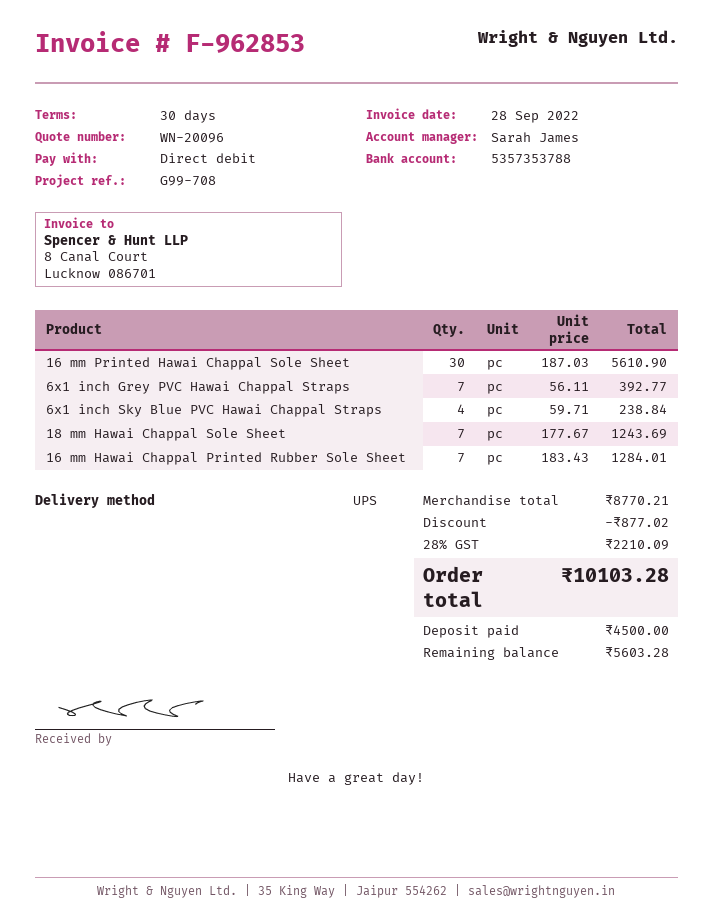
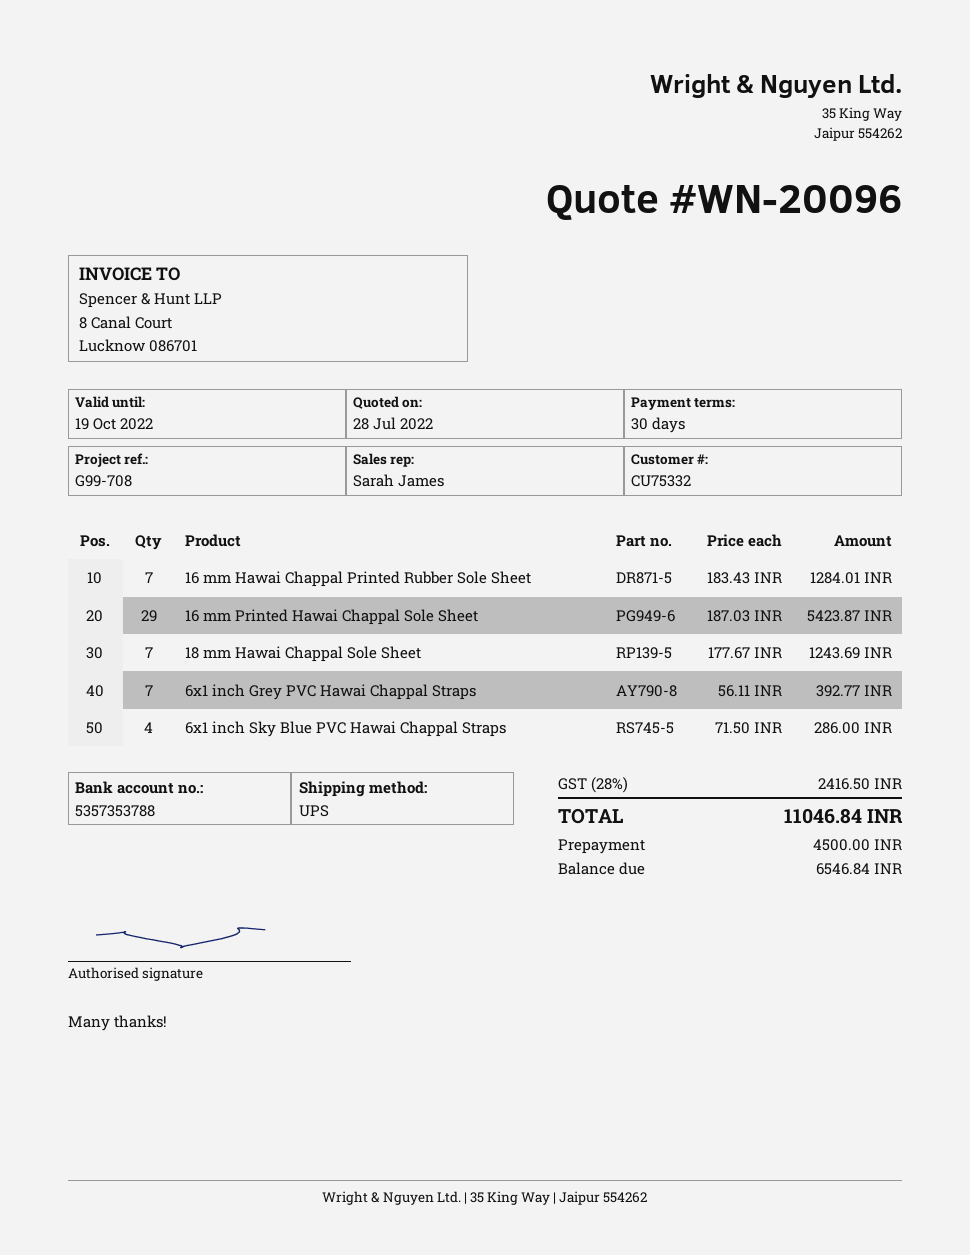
16 mm Printed Hawai Chappal Sole Sheet: 30 x 187.03 = 5610.90 -> 29 x 187.03 = 5423.87
6x1 inch Sky Blue PVC Hawai Chappal Straps: 4 x 59.71 = 238.84 -> 4 x 71.50 = 286.00
discount: 877.02 -> none
tax: 28% = 2210.09 -> 28% = 2416.50
total: 10103.28 -> 11046.84
balance: 5603.28 -> 6546.84

